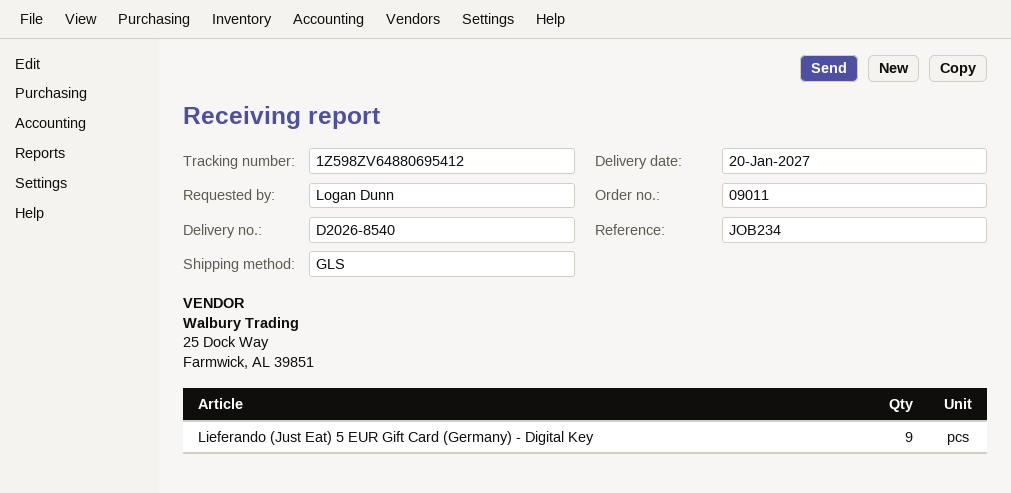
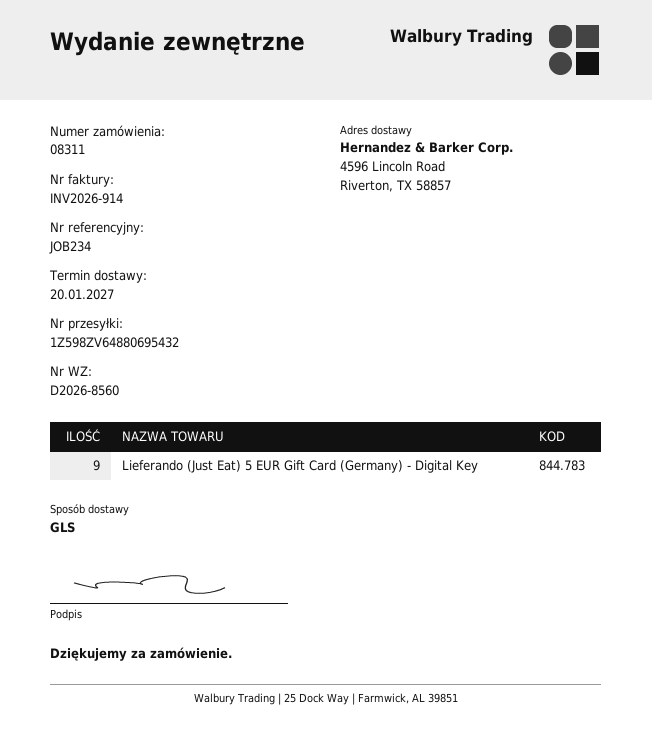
order number: 09011 -> 08311
delivery note number: D2026-8540 -> D2026-8560
tracking number: 1Z598ZV64880695412 -> 1Z598ZV64880695432

